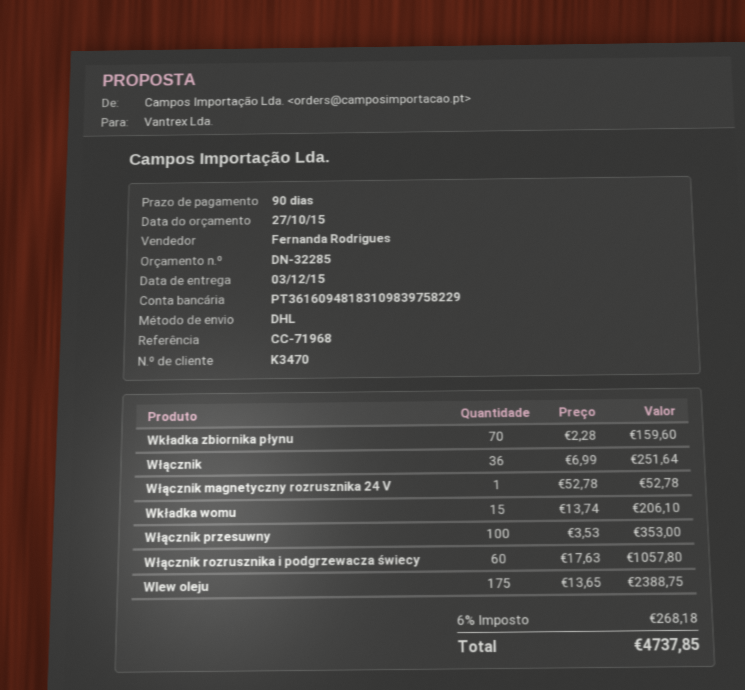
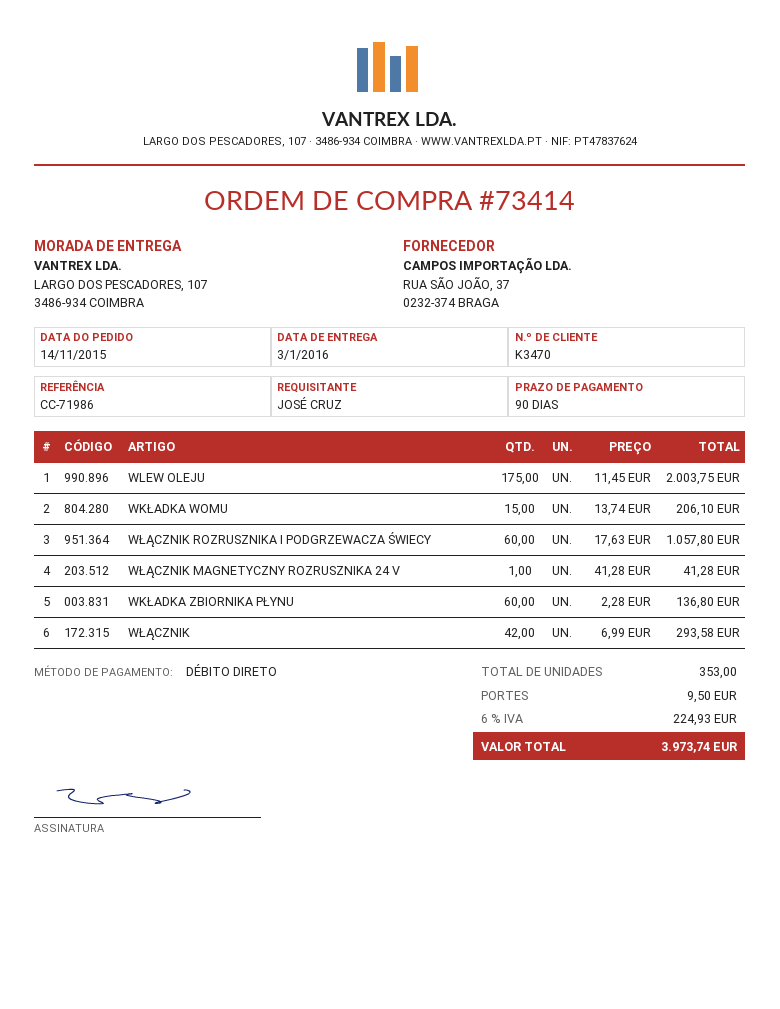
delivery date: 2015-12-03 -> 2016-01-03
reference: CC-71968 -> CC-71986
Wkładka zbiornika płynu: 70 x 2.28 = 159.60 -> 60 x 2.28 = 136.80
Włącznik: 36 x 6.99 = 251.64 -> 42 x 6.99 = 293.58
Włącznik magnetyczny rozrusznika 24 V: 1 x 52.78 = 52.78 -> 1 x 41.28 = 41.28
Włącznik przesuwny: 100 x 3.53 = 353.00 -> none
Wlew oleju: 175 x 13.65 = 2388.75 -> 175 x 11.45 = 2003.75
shipping: none -> 9.50
tax: 6% = 268.18 -> 6% = 224.93
total: 4737.85 -> 3973.74

